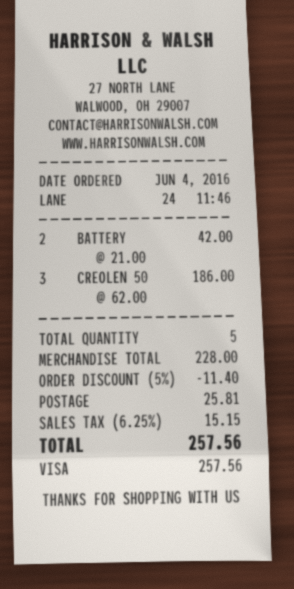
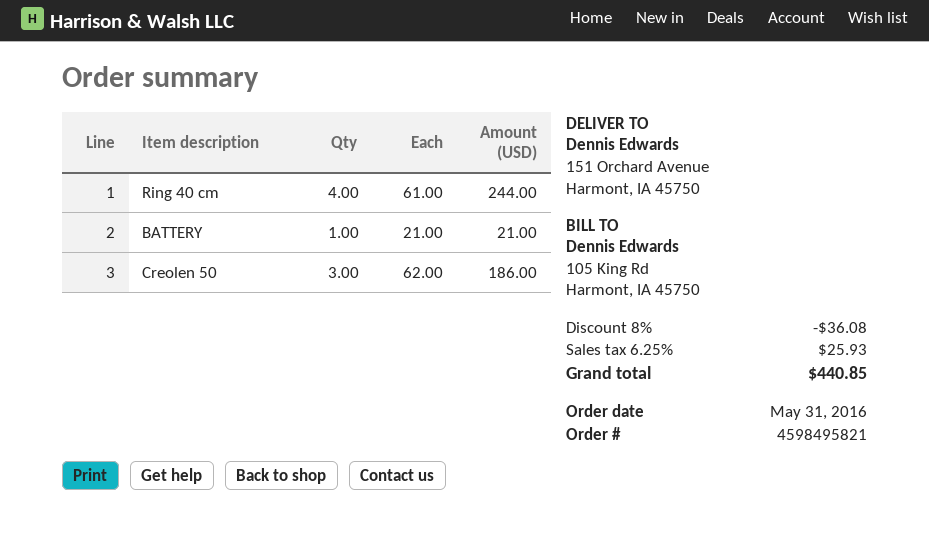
order date: 2016-06-04 -> 2016-05-31
BATTERY: 2 x 21.00 = 42.00 -> 1 x 21.00 = 21.00
Ring 40 cm: none -> 4 x 61.00 = 244.00
discount: 5% = 11.40 -> 8% = 36.08
shipping: 25.81 -> none
tax: 6.25% = 15.15 -> 6.25% = 25.93
total: 257.56 -> 440.85

